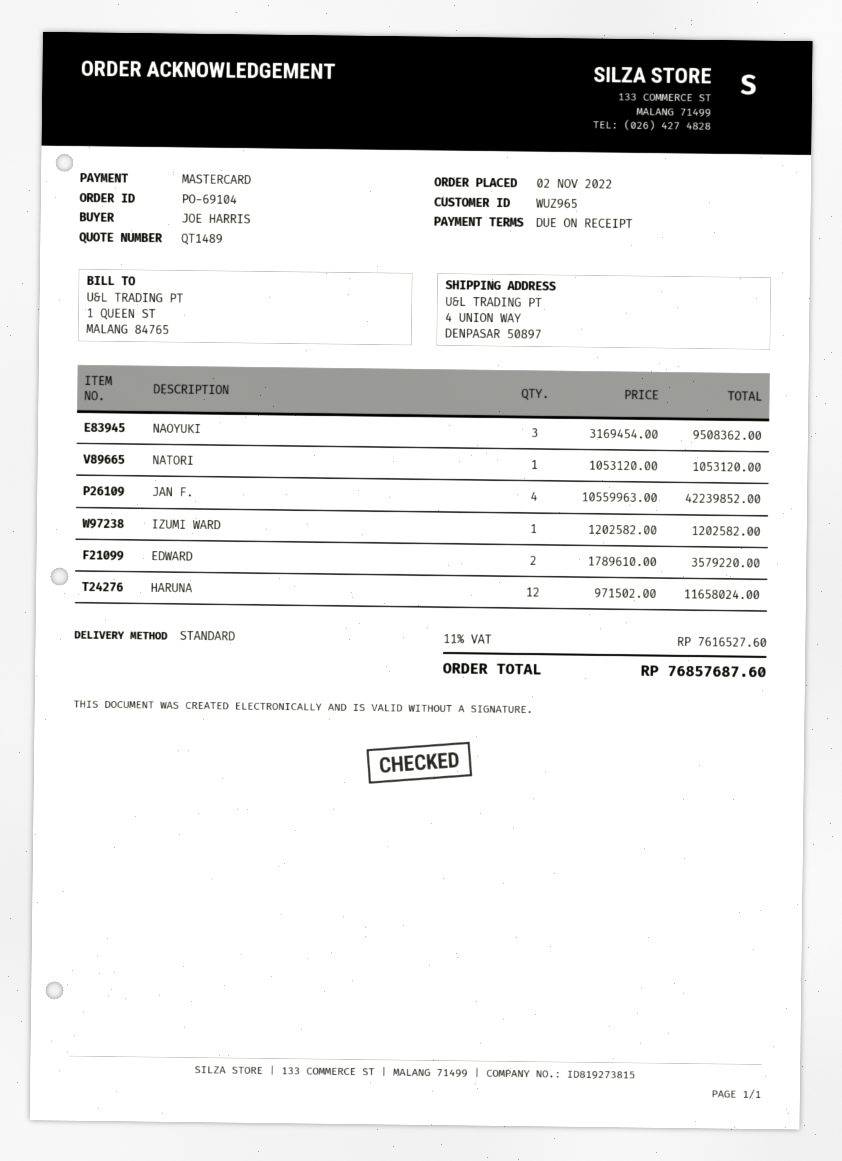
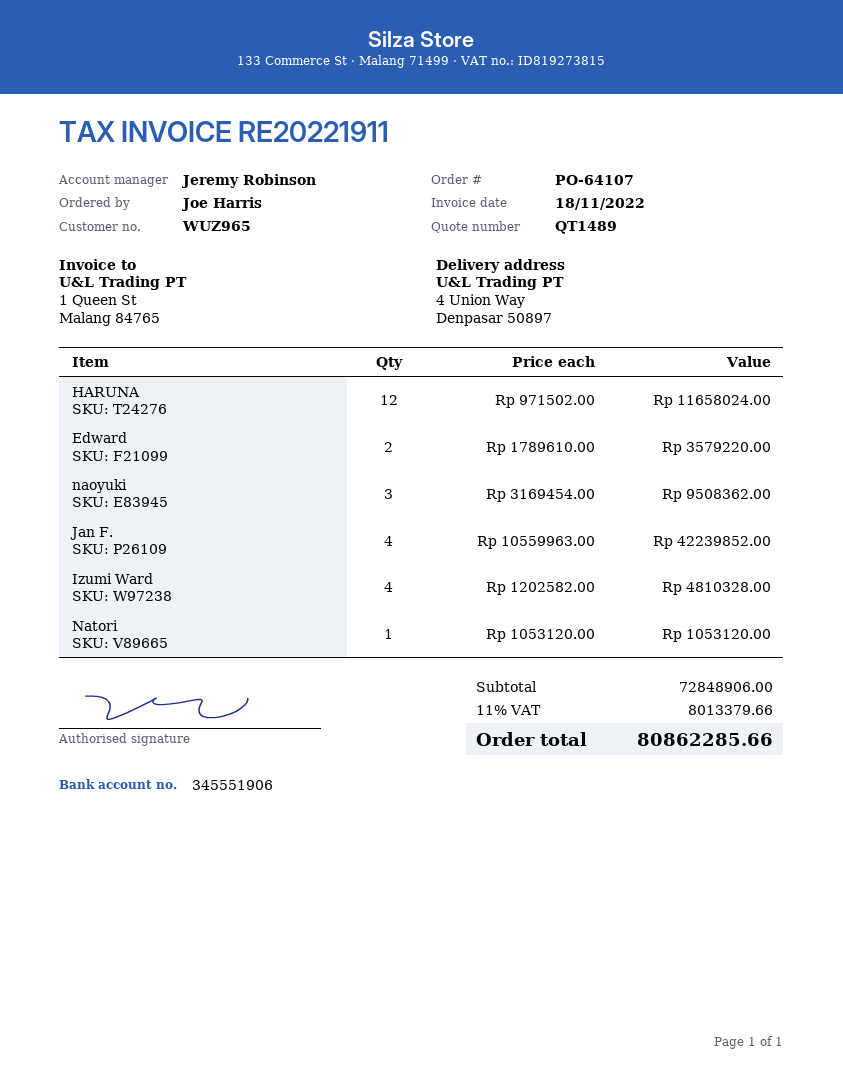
order number: PO-69104 -> PO-64107
IZUMI WARD: 1 x 1202582.00 = 1202582.00 -> 4 x 1202582.00 = 4810328.00
tax: 11% = 7616527.60 -> 11% = 8013379.66
total: 76857687.60 -> 80862285.66

